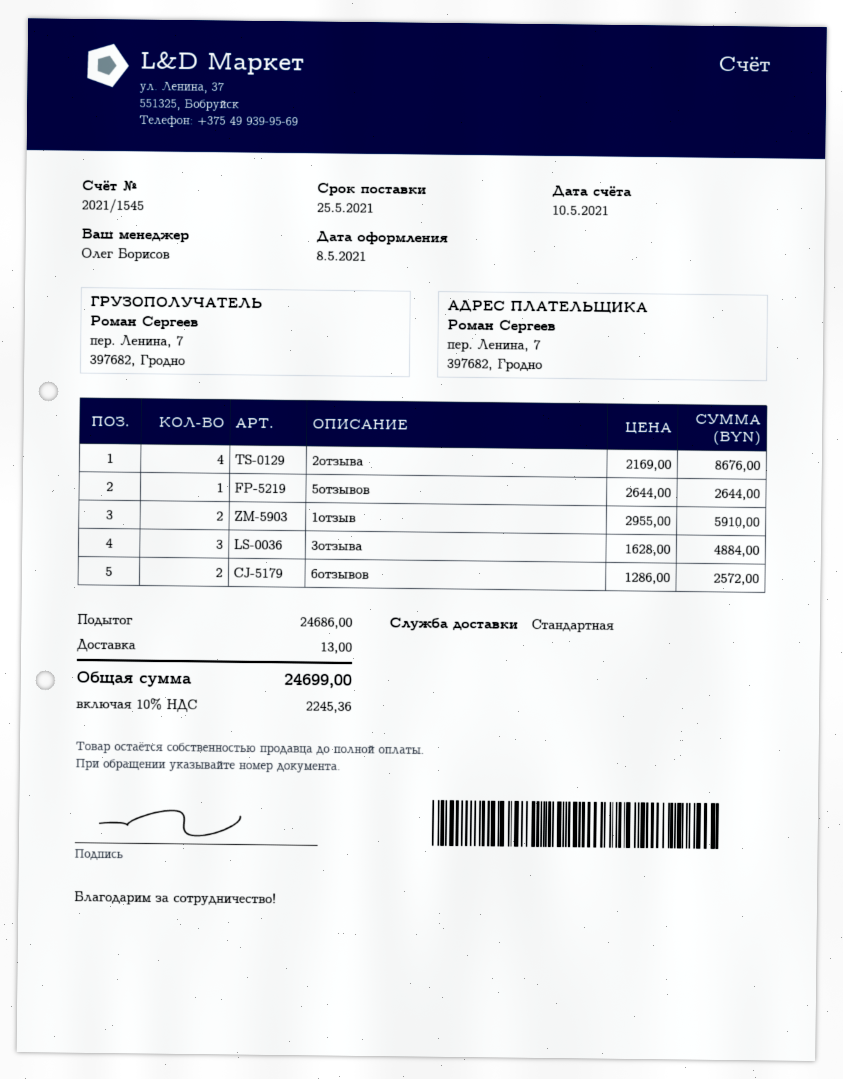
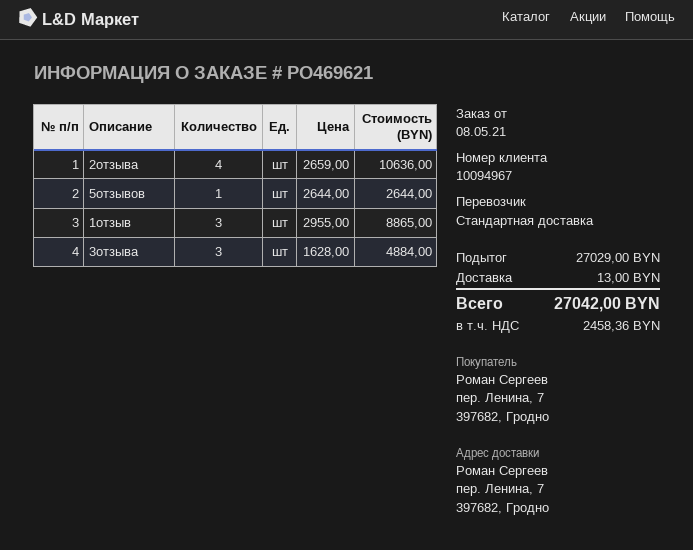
2отзыва: 4 x 2169.00 = 8676.00 -> 4 x 2659.00 = 10636.00
1отзыв: 2 x 2955.00 = 5910.00 -> 3 x 2955.00 = 8865.00
6отзывов: 2 x 1286.00 = 2572.00 -> none
subtotal: 24686.00 -> 27029.00
tax: 2245.36 -> 2458.36
total: 24699.00 -> 27042.00

